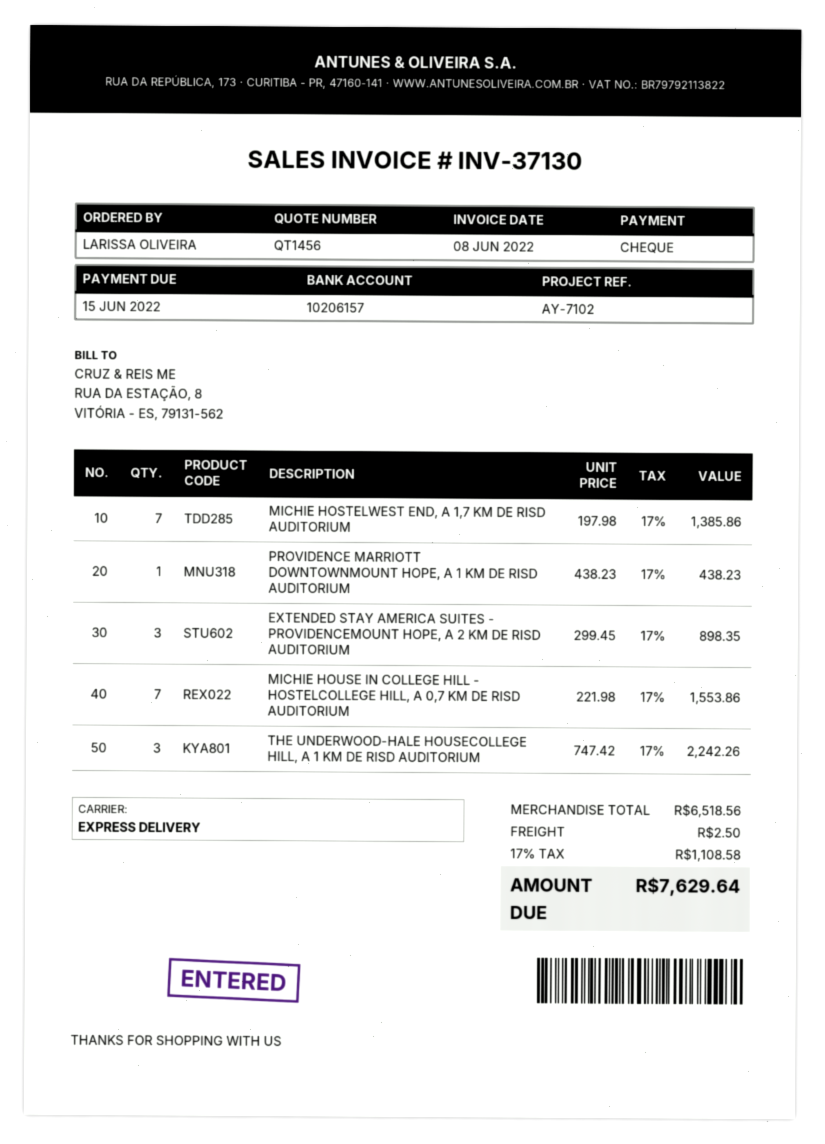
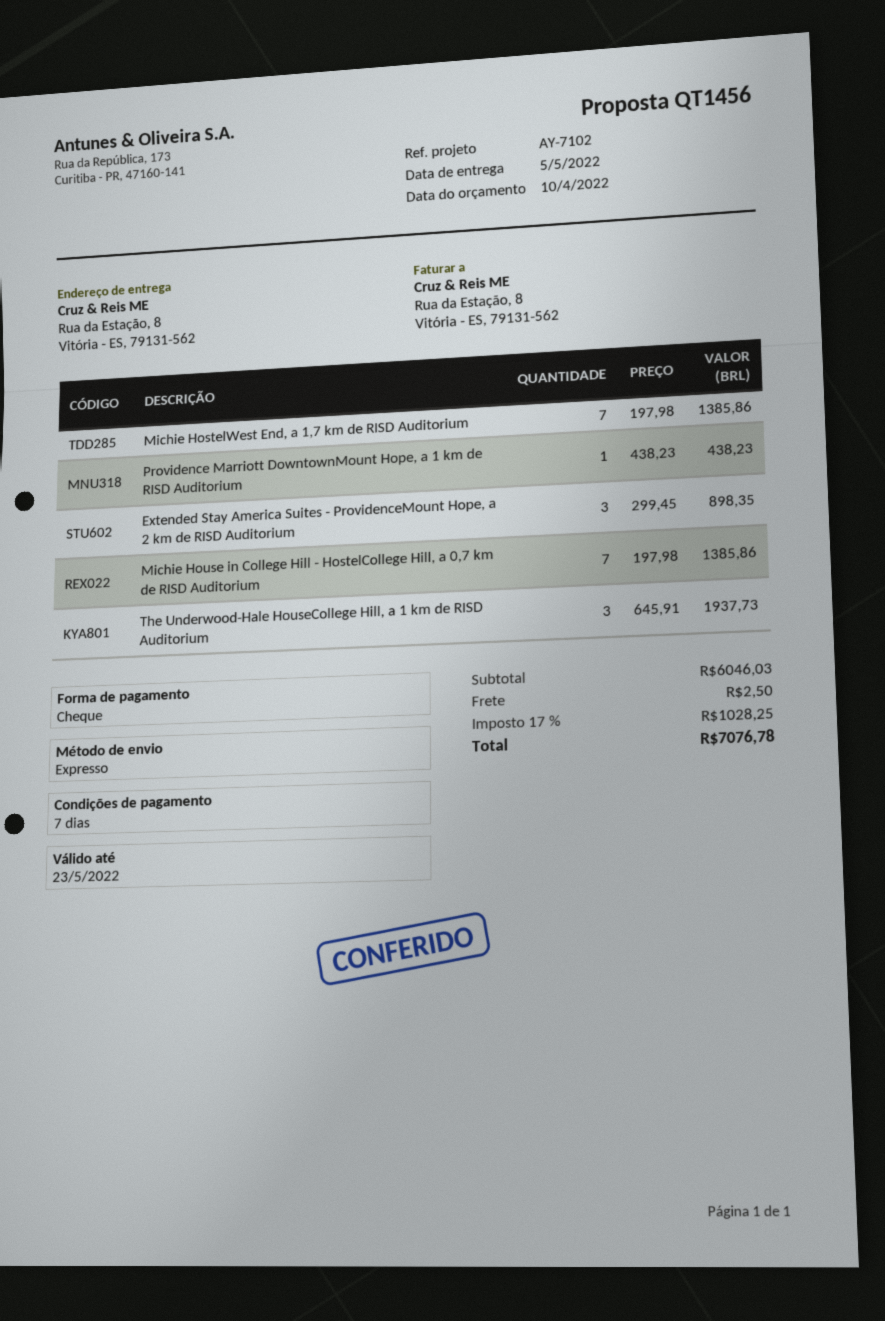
MICHIE HOUSE IN COLLEGE HILL - HOSTELCOLLEGE HILL, A 0,7 KM DE RISD AUDITORIUM: 7 x 221.98 = 1553.86 -> 7 x 197.98 = 1385.86
THE UNDERWOOD-HALE HOUSECOLLEGE HILL, A 1 KM DE RISD AUDITORIUM: 3 x 747.42 = 2242.26 -> 3 x 645.91 = 1937.73
subtotal: 6518.56 -> 6046.03
tax: 17% = 1108.58 -> 17% = 1028.25
total: 7629.64 -> 7076.78

